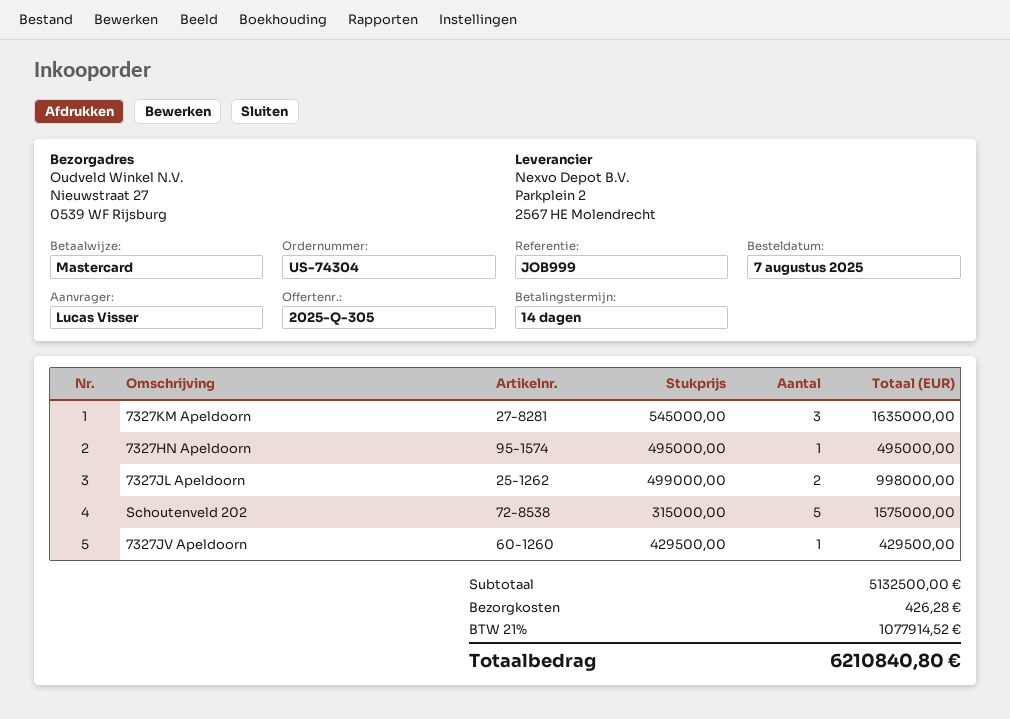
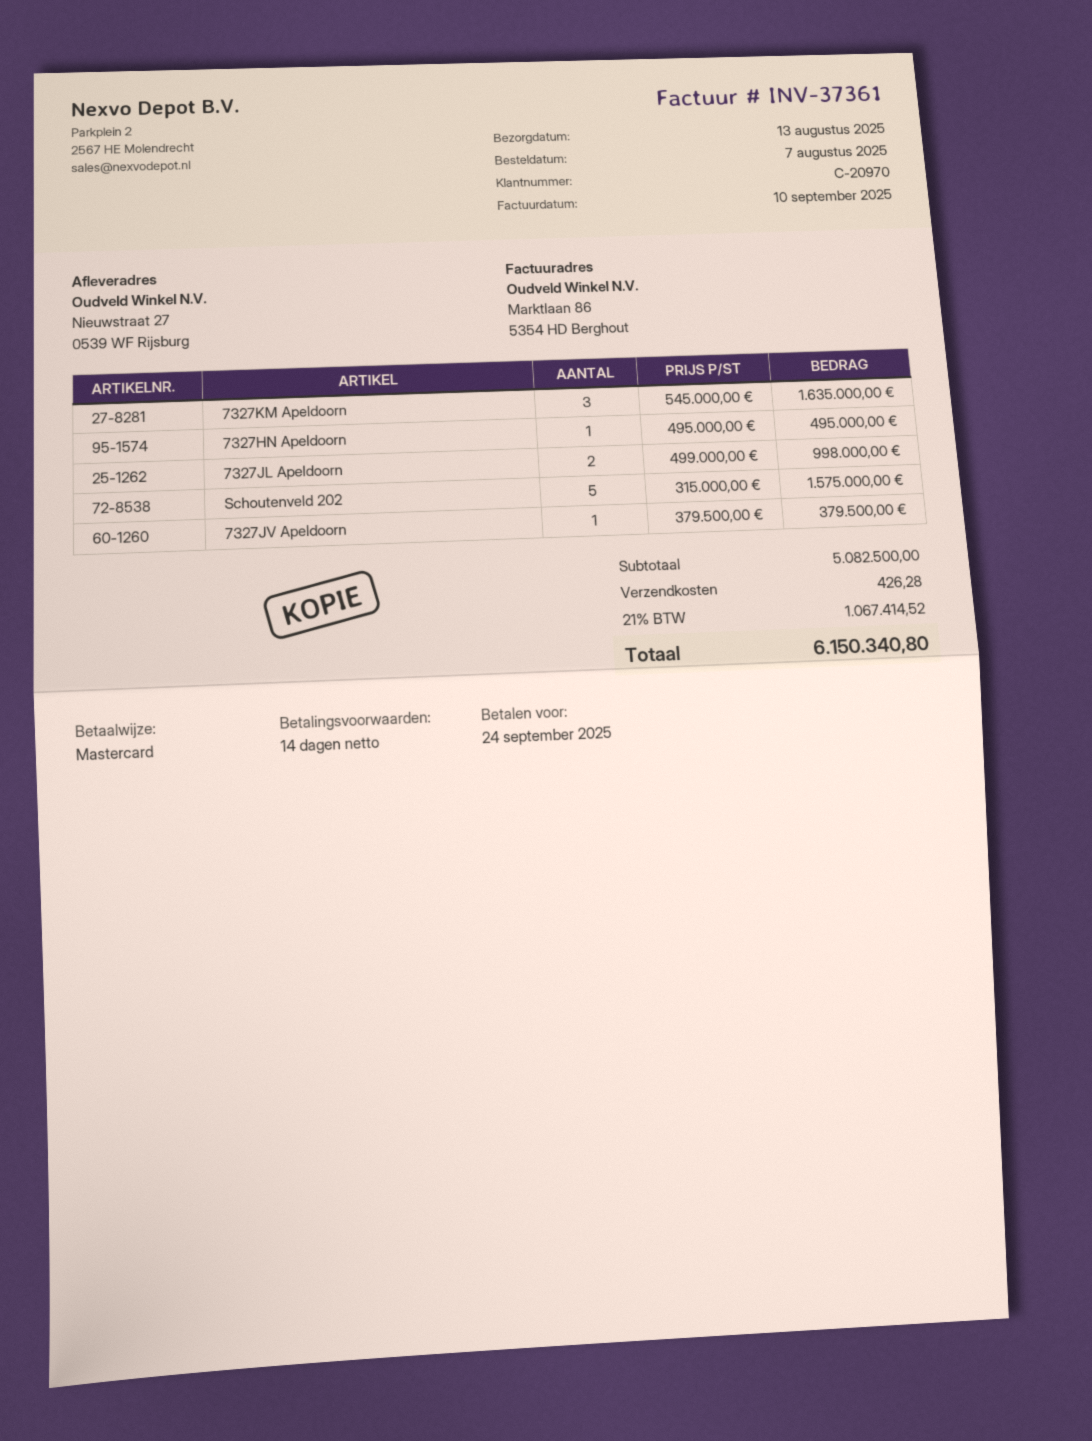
7327JV Apeldoorn: 1 x 429500.00 = 429500.00 -> 1 x 379500.00 = 379500.00
subtotal: 5132500.00 -> 5082500.00
tax: 21% = 1077914.52 -> 21% = 1067414.52
total: 6210840.80 -> 6150340.80

